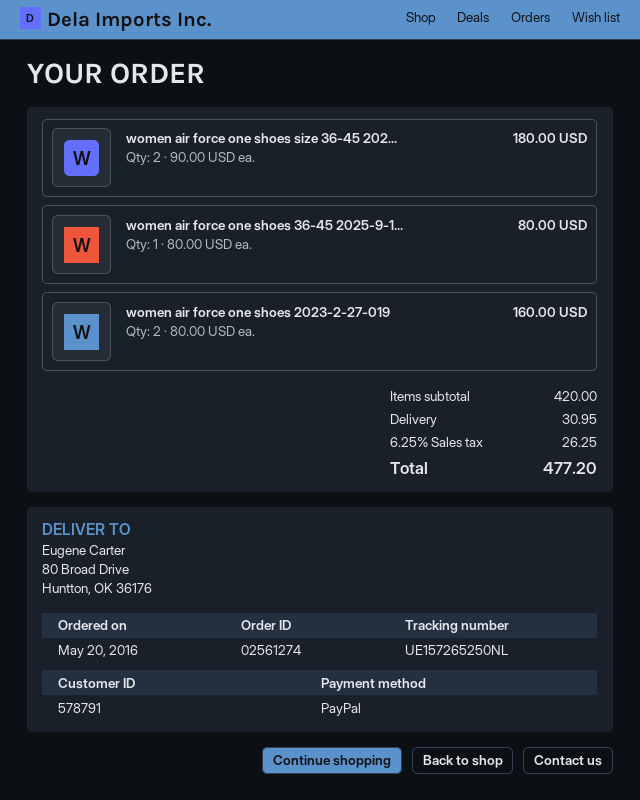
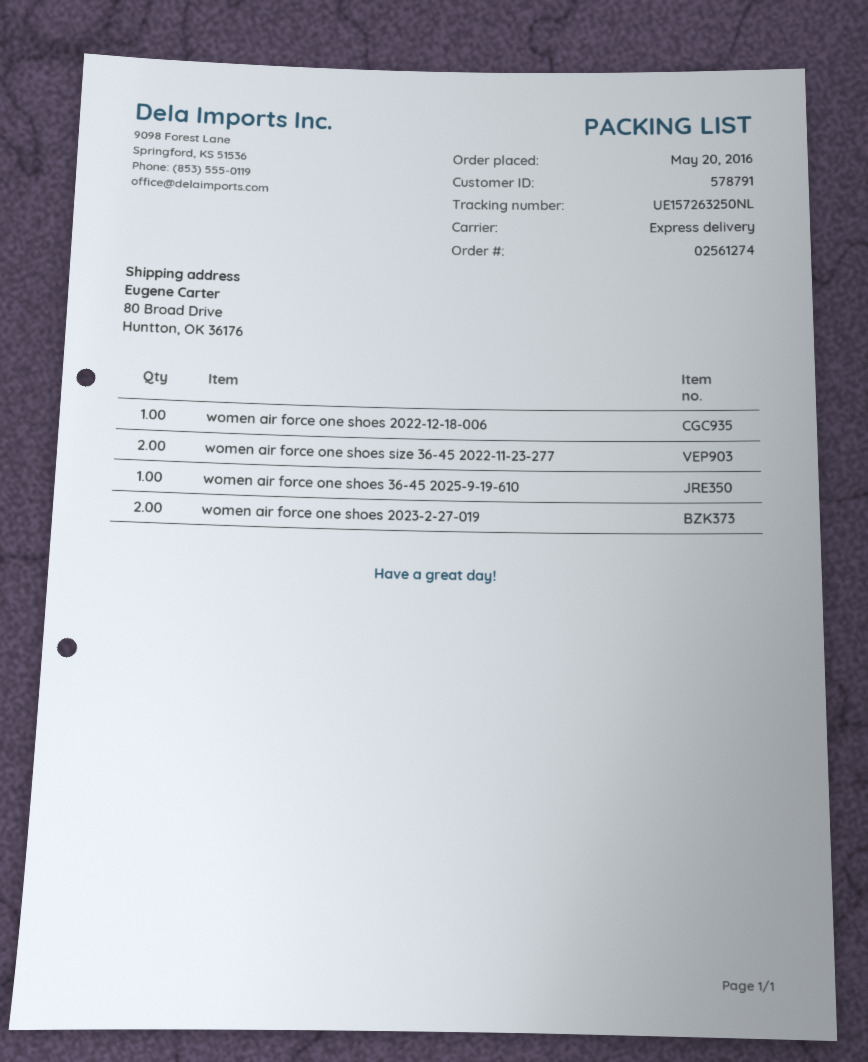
tracking number: UE157265250NL -> UE157263250NL
women air force one shoes 2022-12-18-006: none -> 1

